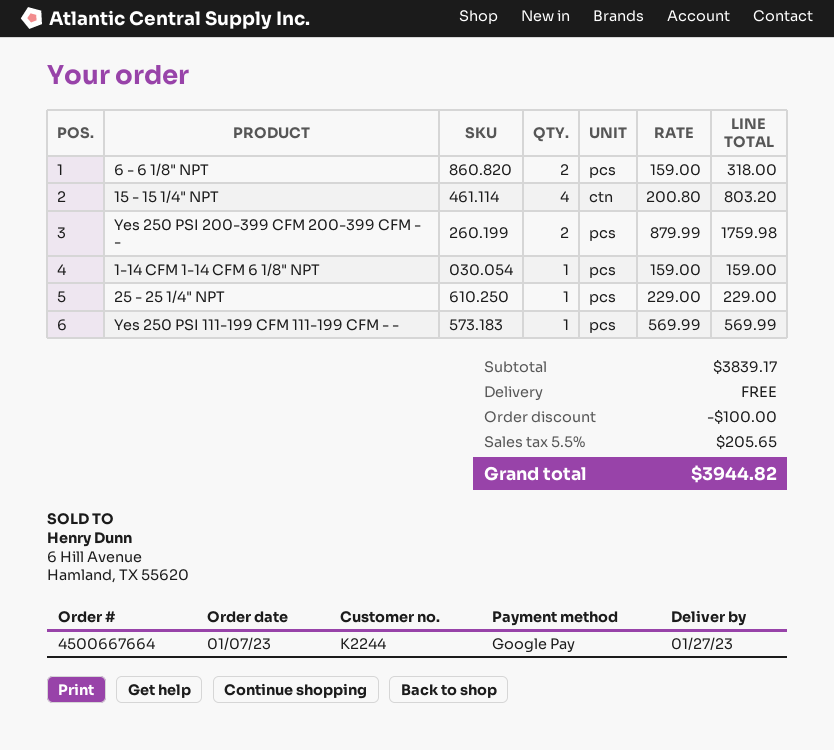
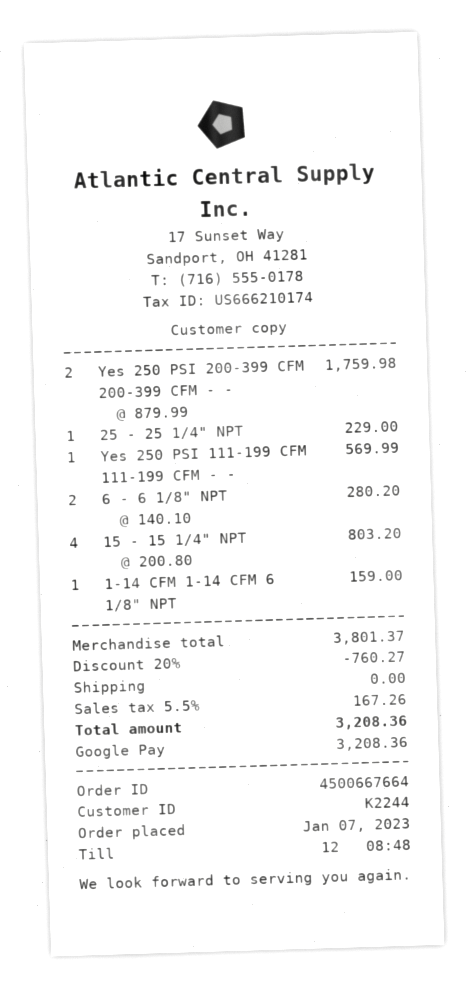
6 - 6 1/8" NPT: 2 x 159.00 = 318.00 -> 2 x 140.10 = 280.20
subtotal: 3839.17 -> 3801.37
discount: 100.00 -> 760.27
tax: 5.5% = 205.65 -> 5.5% = 167.26
total: 3944.82 -> 3208.36

